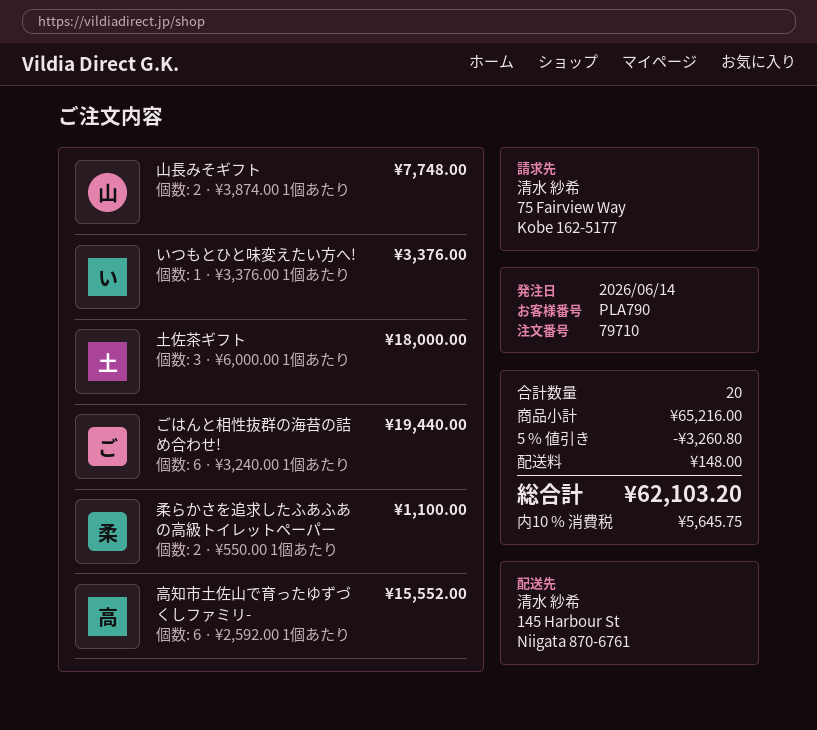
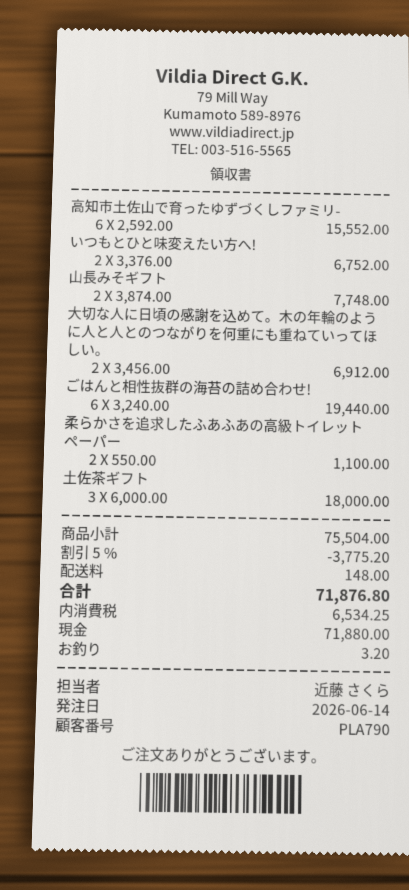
いつもとひと味変えたい方へ!: 1 x 3376.00 = 3376.00 -> 2 x 3376.00 = 6752.00
大切な人に日頃の感謝を込めて。木の年輪のように人と人とのつながりを何重にも重ねていってほしい。: none -> 2 x 3456.00 = 6912.00
subtotal: 65216.00 -> 75504.00
discount: 5% = 3260.80 -> 5% = 3775.20
tax: 5645.75 -> 6534.25
total: 62103.20 -> 71876.80

